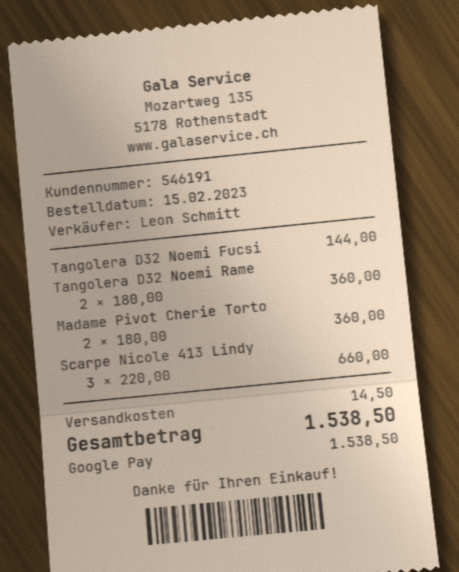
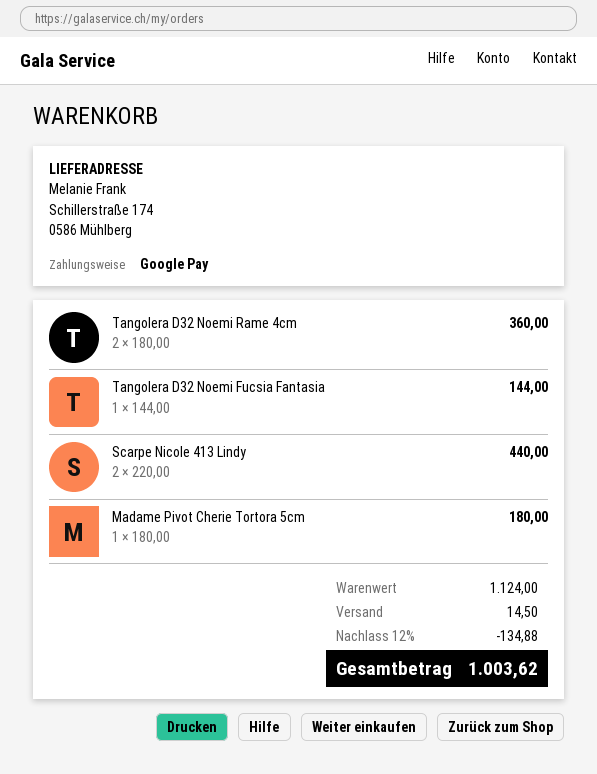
Madame Pivot Cherie Torto: 2 x 180.00 = 360.00 -> 1 x 180.00 = 180.00
Scarpe Nicole 413 Lindy: 3 x 220.00 = 660.00 -> 2 x 220.00 = 440.00
discount: none -> 12% = 134.88
total: 1538.50 -> 1003.62

